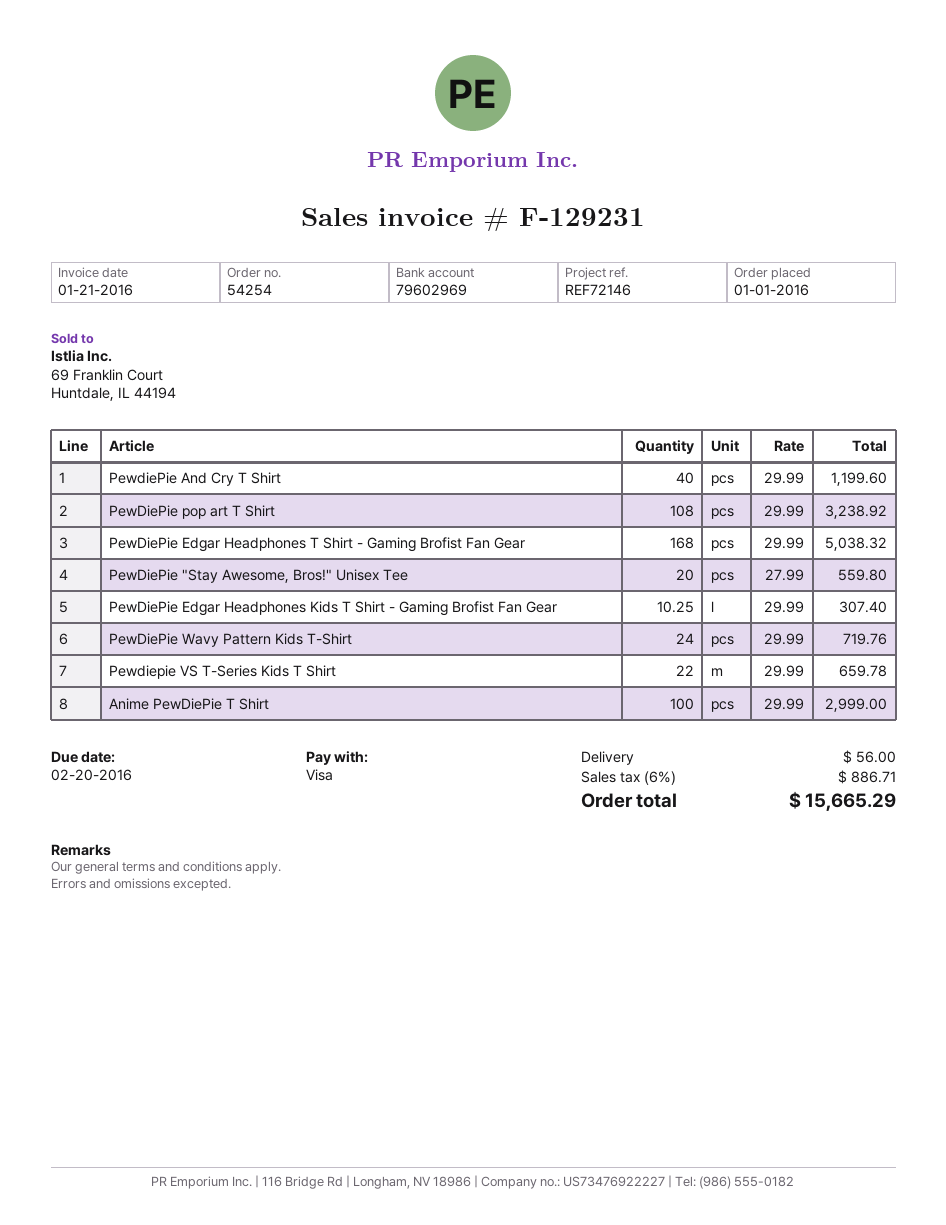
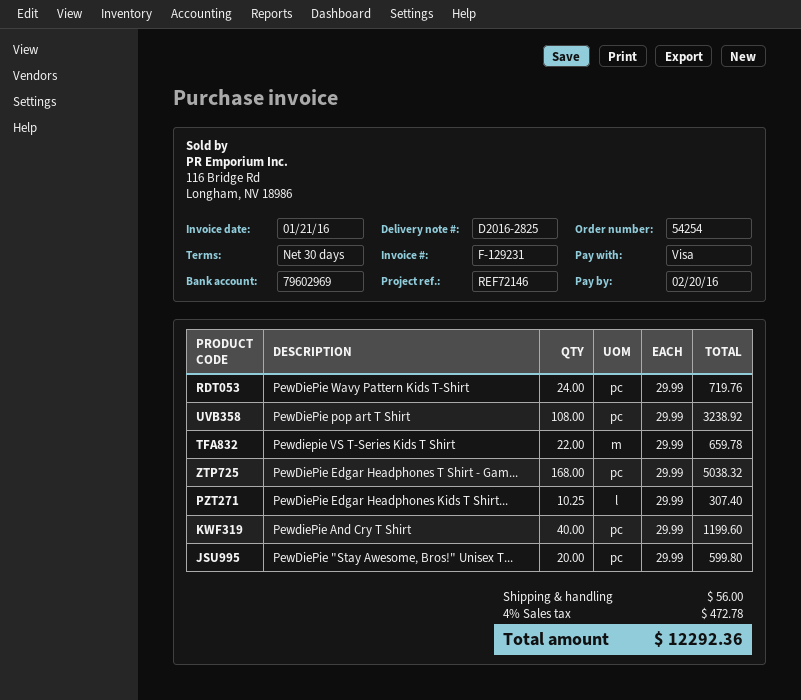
PewDiePie "Stay Awesome, Bros!" Unisex Tee: 20 x 27.99 = 559.80 -> 20 x 29.99 = 599.80
Anime PewDiePie T Shirt: 100 x 29.99 = 2999.00 -> none
tax: 6% = 886.71 -> 4% = 472.78
total: 15665.29 -> 12292.36

